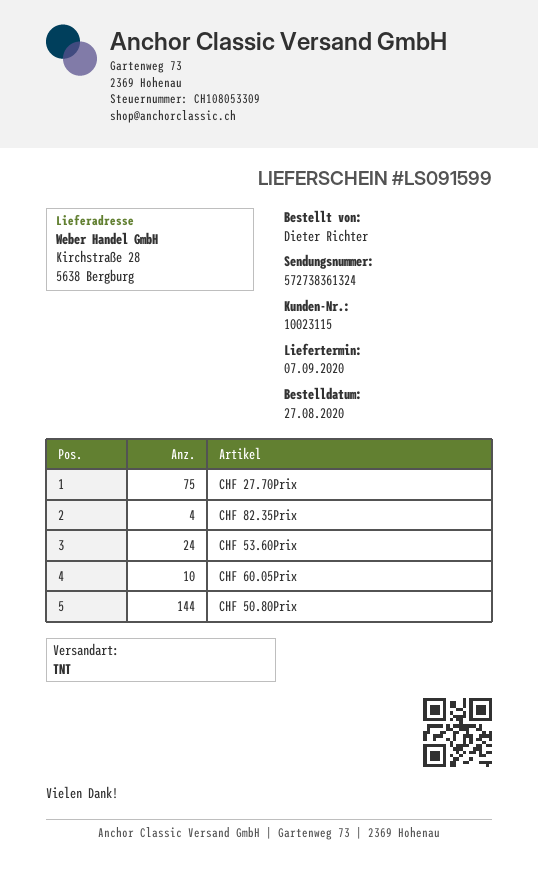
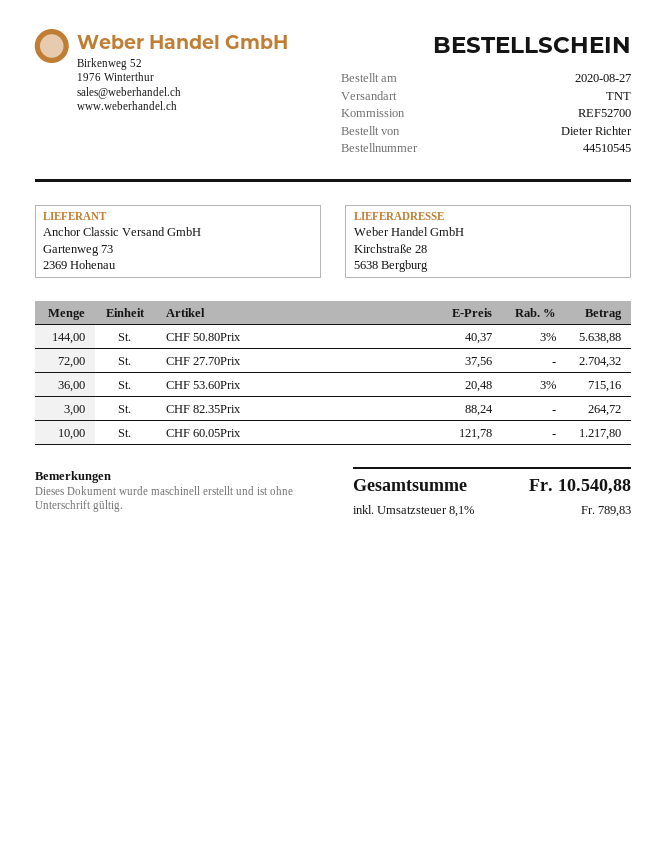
CHF 27.70Prix: 75 -> 72
CHF 82.35Prix: 4 -> 3
CHF 53.60Prix: 24 -> 36

